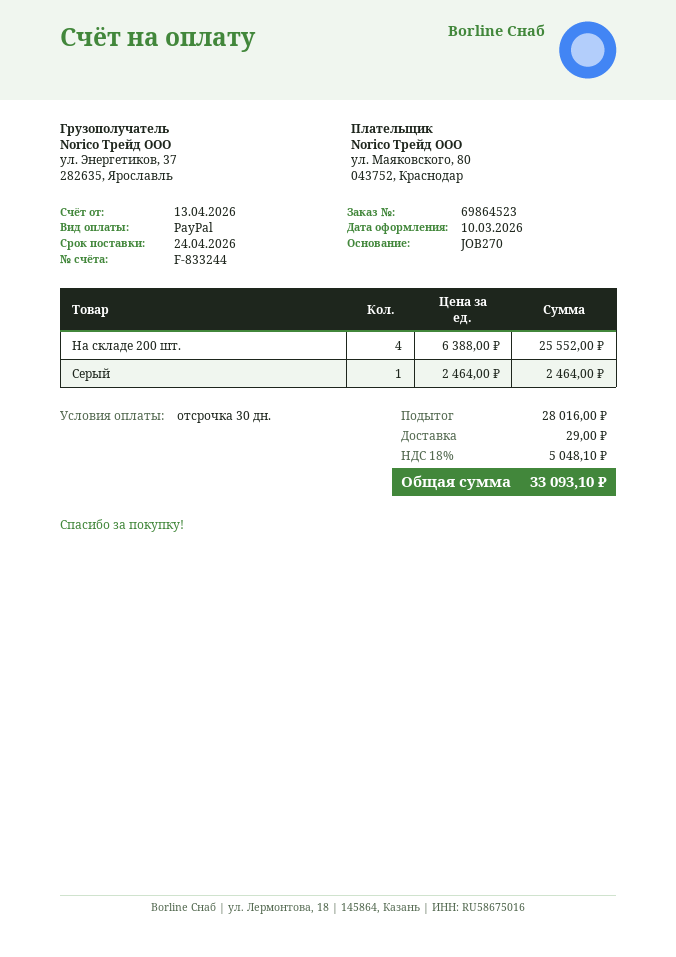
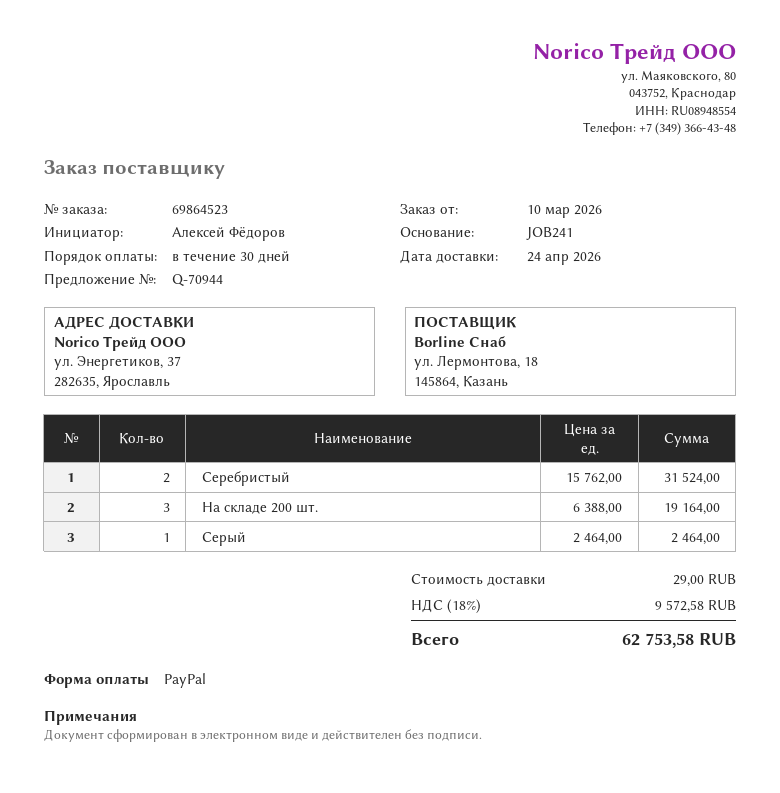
reference: JOB270 -> JOB241
На складе 200 шт.: 4 x 6388.00 = 25552.00 -> 3 x 6388.00 = 19164.00
Серебристый: none -> 2 x 15762.00 = 31524.00
tax: 18% = 5048.10 -> 18% = 9572.58
total: 33093.10 -> 62753.58

